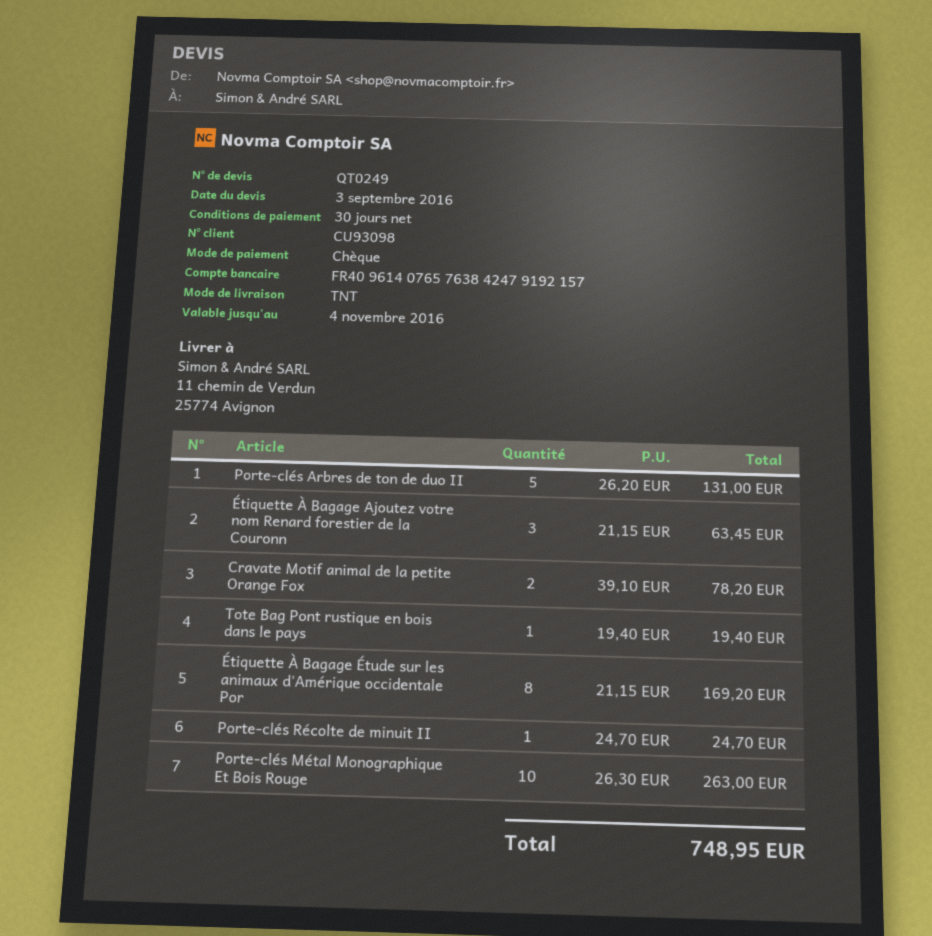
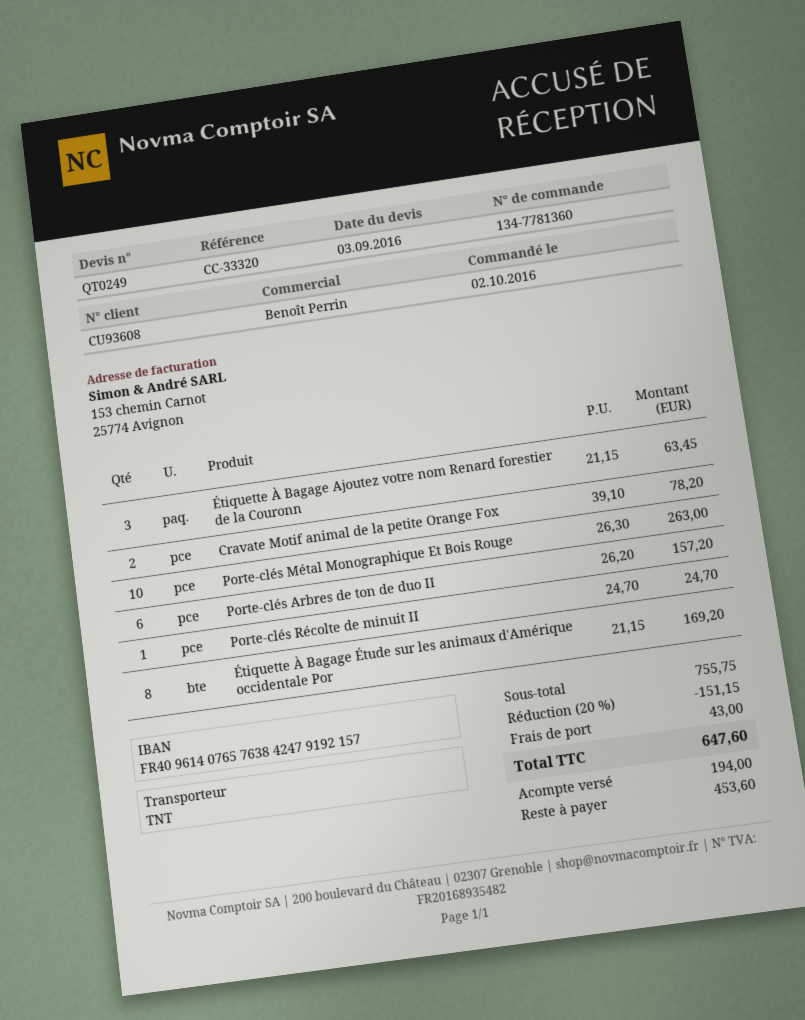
customer number: CU93098 -> CU93608
Porte-clés Arbres de ton de duo II: 5 x 26.20 = 131.00 -> 6 x 26.20 = 157.20
Tote Bag Pont rustique en bois dans le pays: 1 x 19.40 = 19.40 -> none
discount: none -> 20% = 151.15
shipping: none -> 43.00
total: 748.95 -> 647.60

